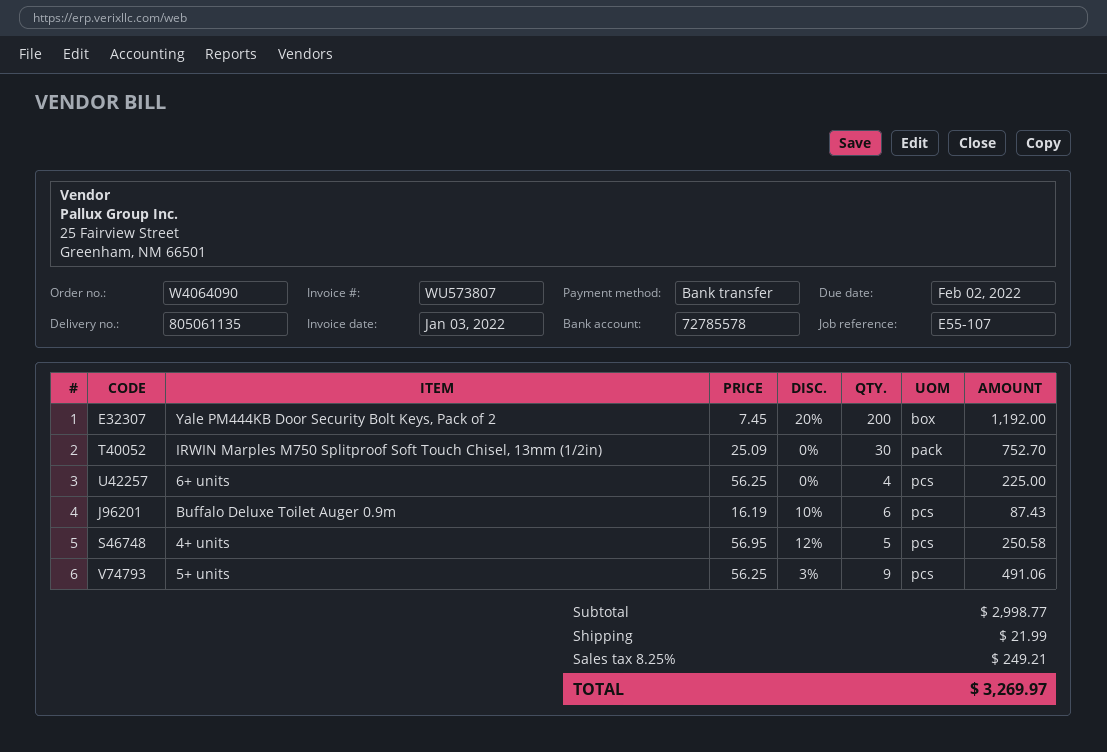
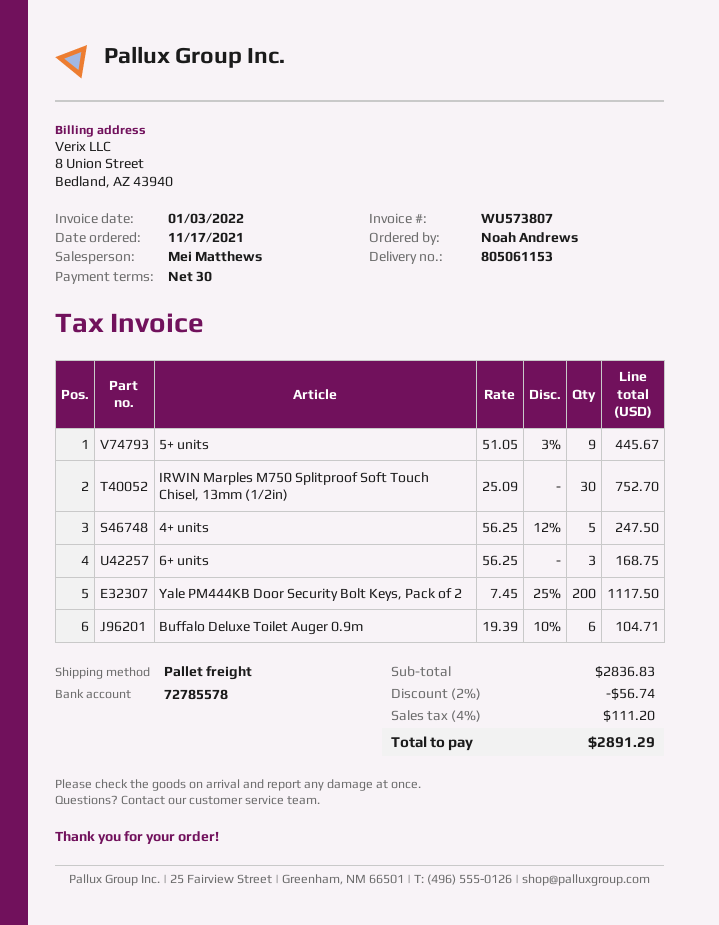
delivery note number: 805061135 -> 805061153
Yale PM444KB Door Security Bolt Keys, Pack of 2: 200 x 7.45 - 20% = 1192.00 -> 200 x 7.45 - 25% = 1117.50
6+ units: 4 x 56.25 = 225.00 -> 3 x 56.25 = 168.75
Buffalo Deluxe Toilet Auger 0.9m: 6 x 16.19 - 10% = 87.43 -> 6 x 19.39 - 10% = 104.71
4+ units: 5 x 56.95 - 12% = 250.58 -> 5 x 56.25 - 12% = 247.50
5+ units: 9 x 56.25 - 3% = 491.06 -> 9 x 51.05 - 3% = 445.67
subtotal: 2998.77 -> 2836.83
discount: none -> 2% = 56.74
shipping: 21.99 -> none
tax: 8.25% = 249.21 -> 4% = 111.20
total: 3269.97 -> 2891.29

